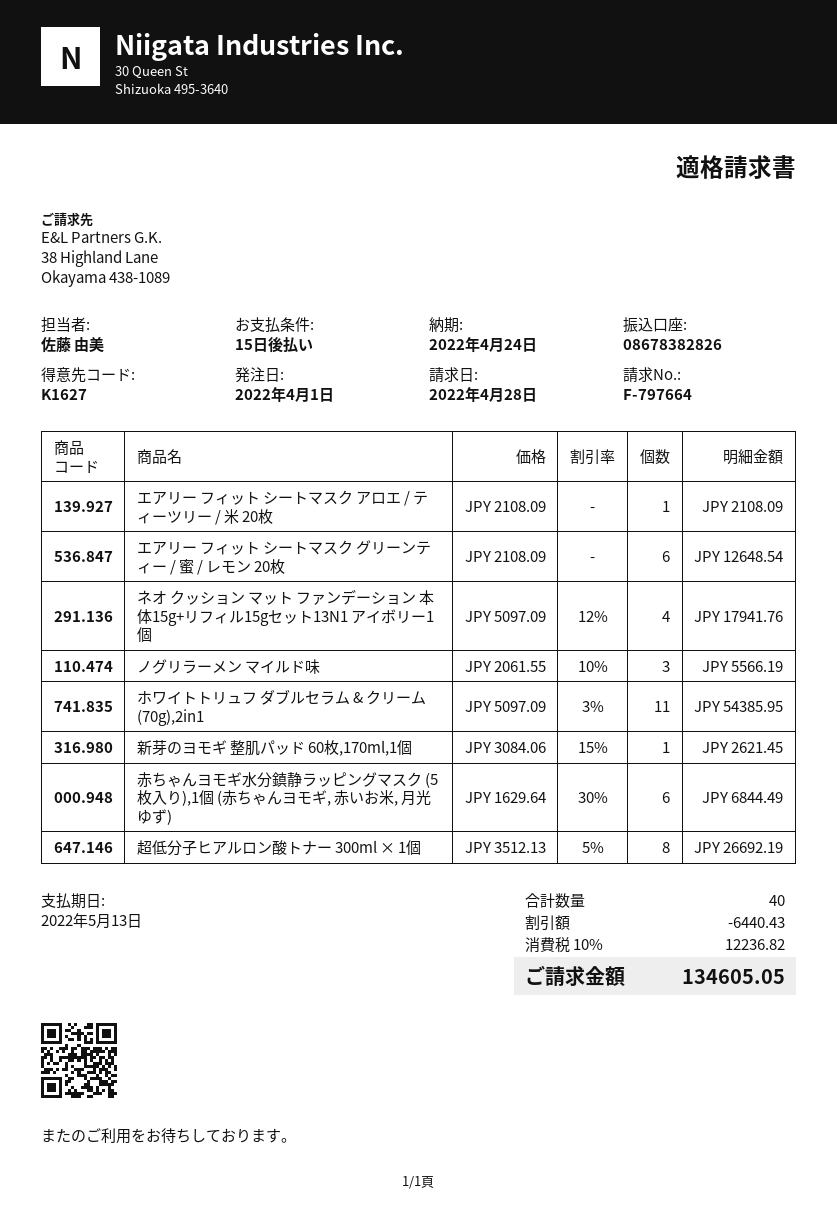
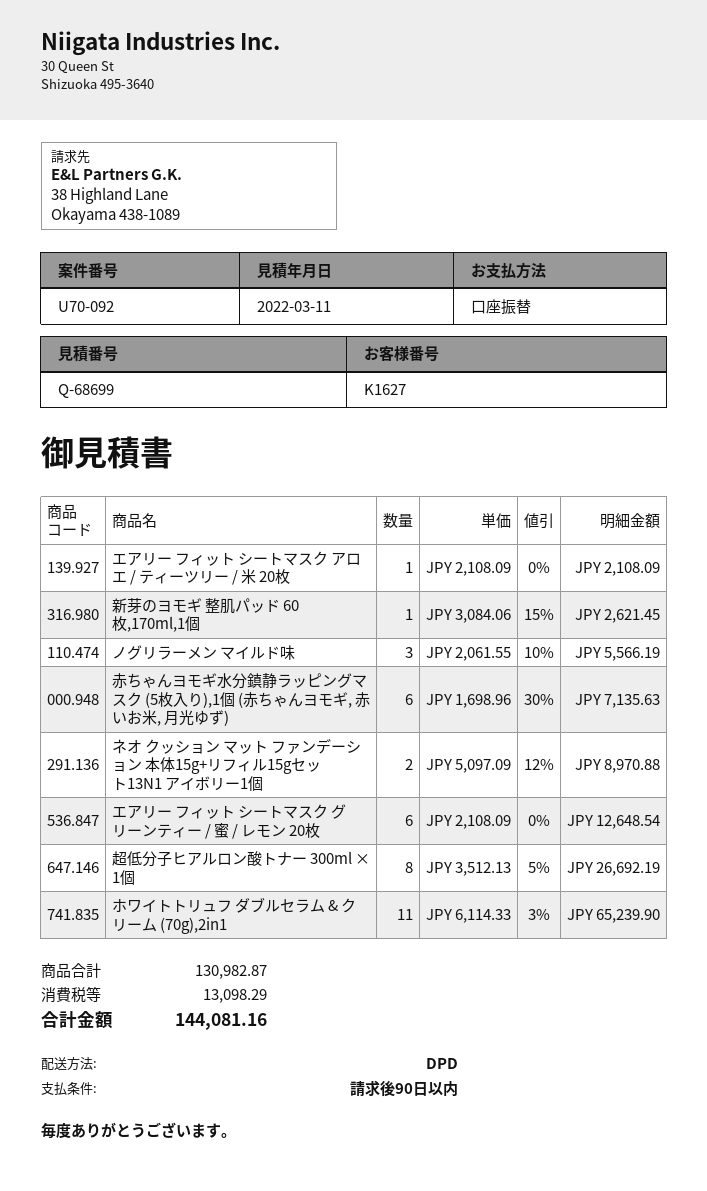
payment terms: 15 days -> 90 days
ネオ クッション マット ファンデーション 本体15g+リフィル15gセット13N1 アイボリー1個: 4 x 5097.09 - 12% = 17941.76 -> 2 x 5097.09 - 12% = 8970.88
ホワイトトリュフ ダブルセラム & クリーム (70g),2in1: 11 x 5097.09 - 3% = 54385.95 -> 11 x 6114.33 - 3% = 65239.90
赤ちゃんヨモギ水分鎮静ラッピングマスク (5枚入り),1個 (赤ちゃんヨモギ, 赤いお米, 月光ゆず): 6 x 1629.64 - 30% = 6844.49 -> 6 x 1698.96 - 30% = 7135.63
discount: 6440.43 -> none
tax: 12236.82 -> 13098.29
total: 134605.05 -> 144081.16

